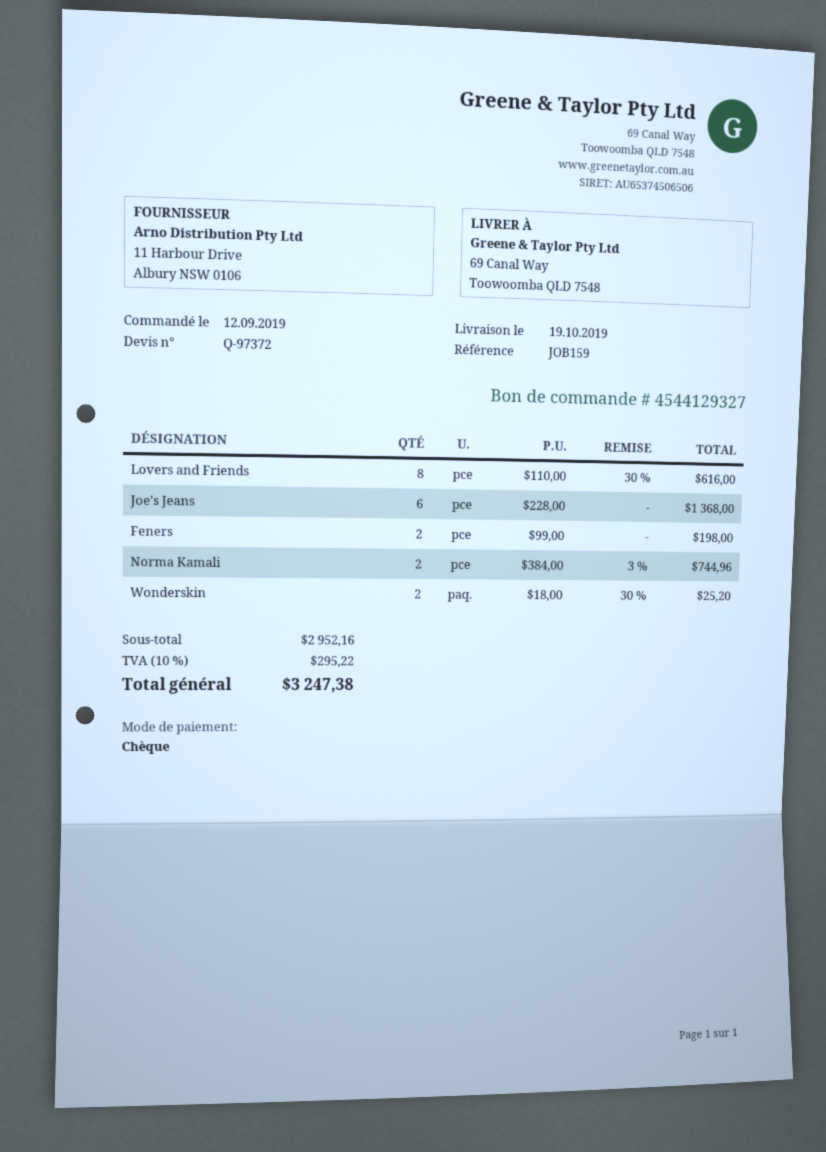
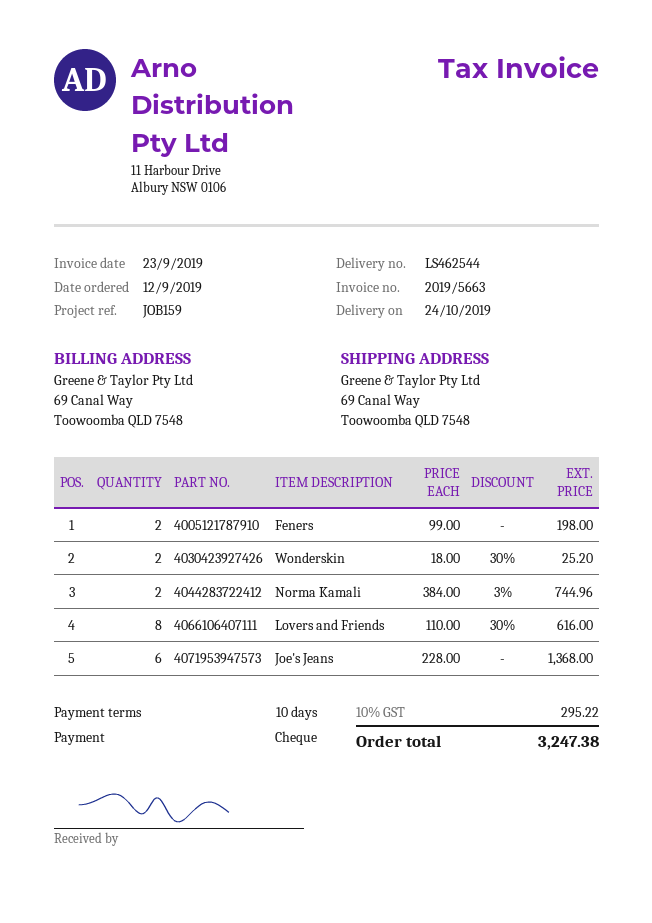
delivery date: 2019-10-19 -> 2019-10-24

